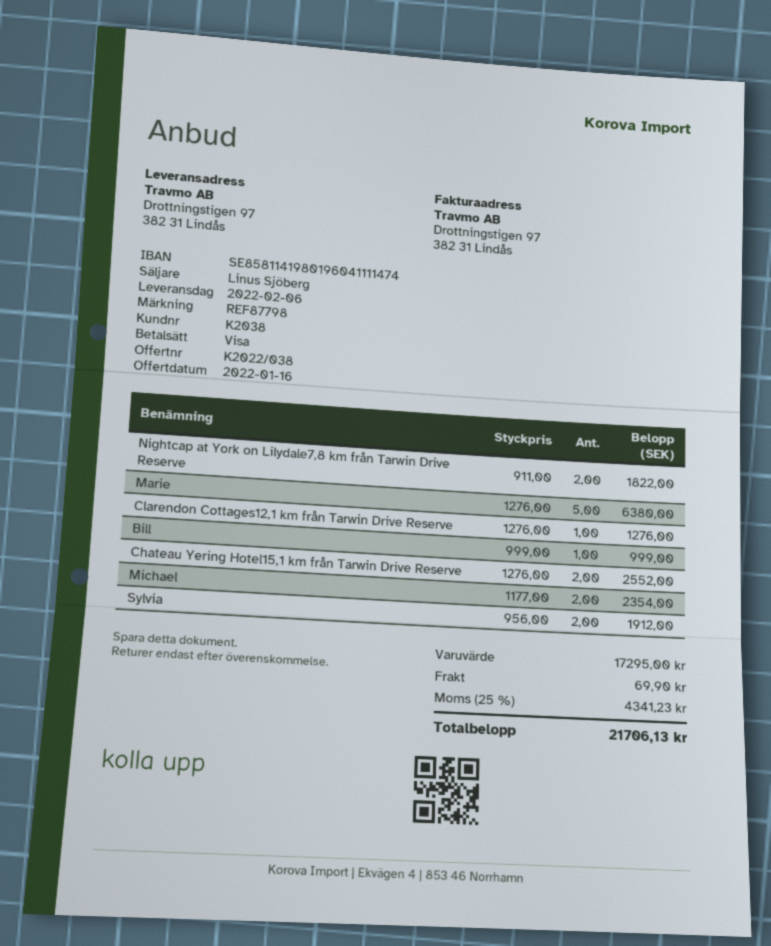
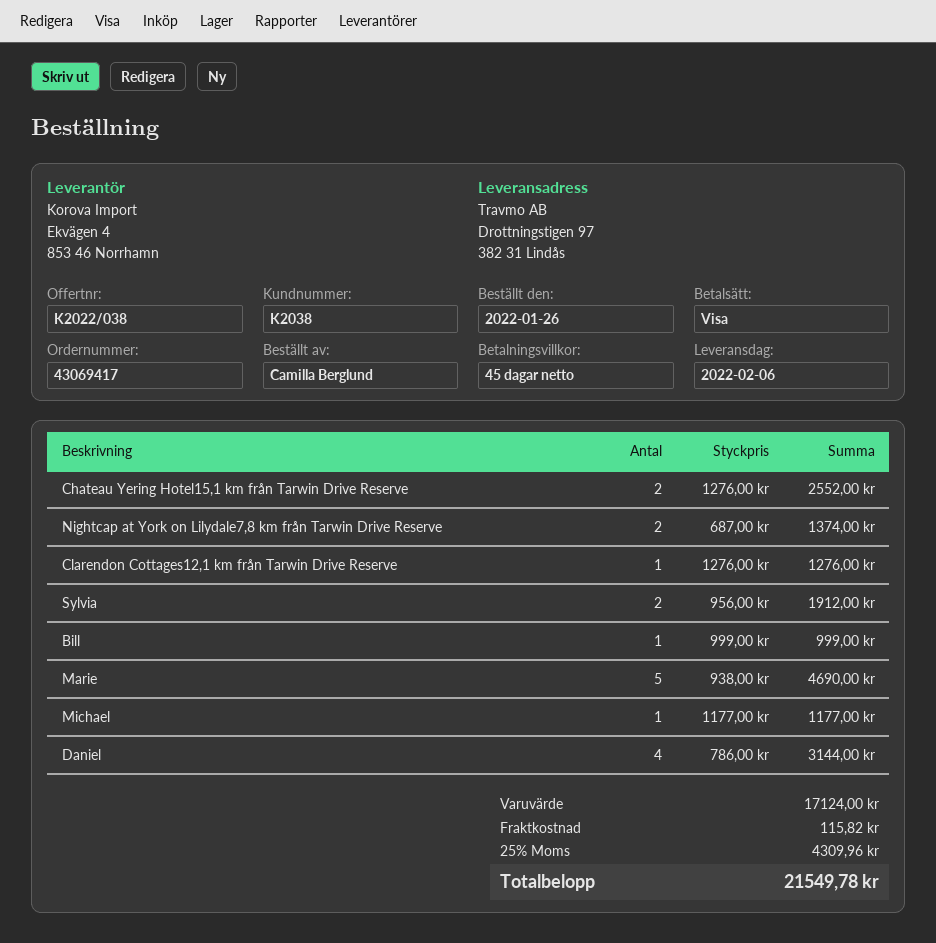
Nightcap at York on Lilydale7,8 km från Tarwin Drive Reserve: 2 x 911.00 = 1822.00 -> 2 x 687.00 = 1374.00
Marie: 5 x 1276.00 = 6380.00 -> 5 x 938.00 = 4690.00
Michael: 2 x 1177.00 = 2354.00 -> 1 x 1177.00 = 1177.00
Daniel: none -> 4 x 786.00 = 3144.00
subtotal: 17295.00 -> 17124.00
shipping: 69.90 -> 115.82
tax: 25% = 4341.23 -> 25% = 4309.96
total: 21706.13 -> 21549.78

